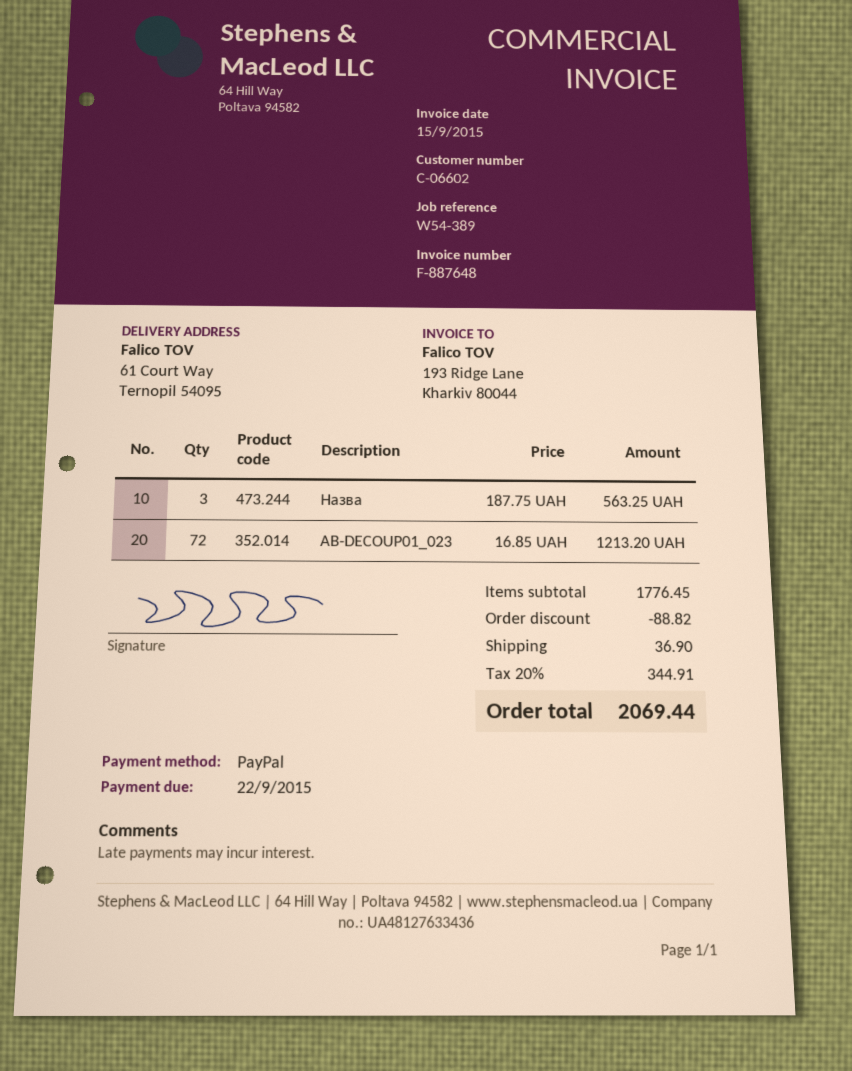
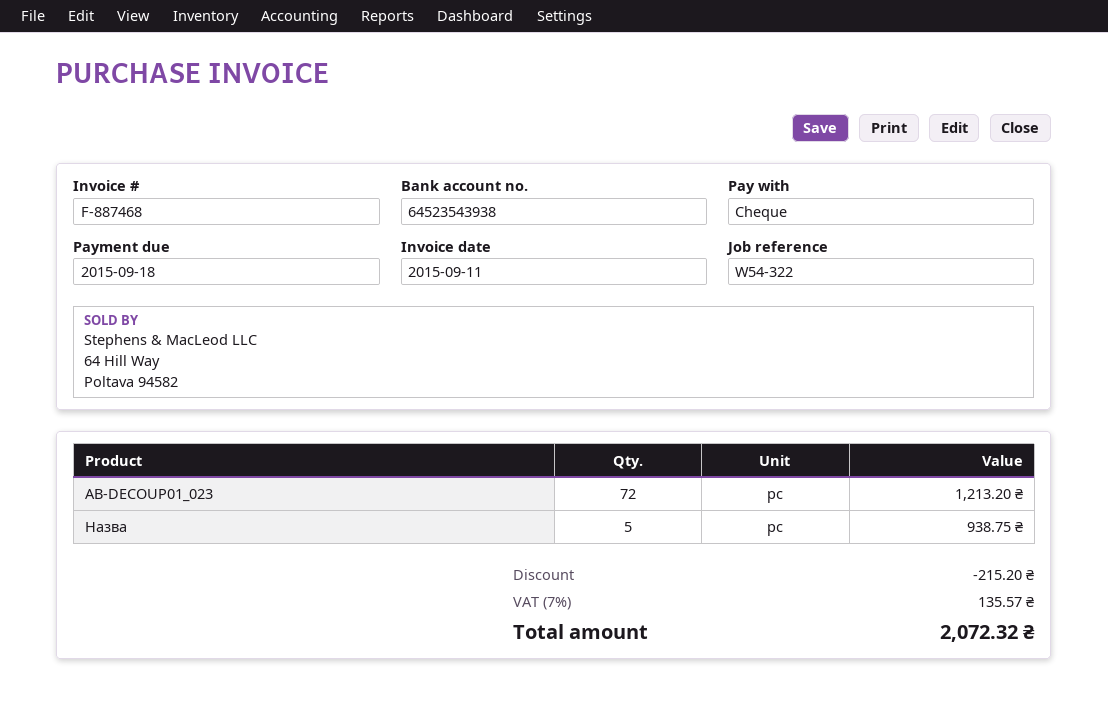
invoice number: F-887648 -> F-887468
invoice date: 2015-09-15 -> 2015-09-11
due date: 2015-09-22 -> 2015-09-18
reference: W54-389 -> W54-322
payment method: PayPal -> cheque
Назва: 3 for 563.25 -> 5 for 938.75
discount: 88.82 -> 215.20
shipping: 36.90 -> none
tax: 20% = 344.91 -> 7% = 135.57
total: 2069.44 -> 2072.32

